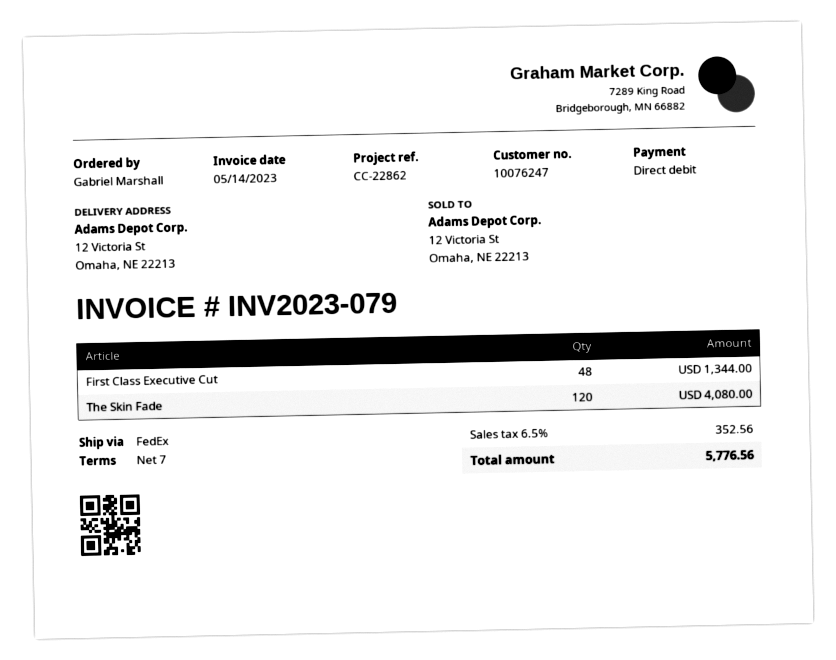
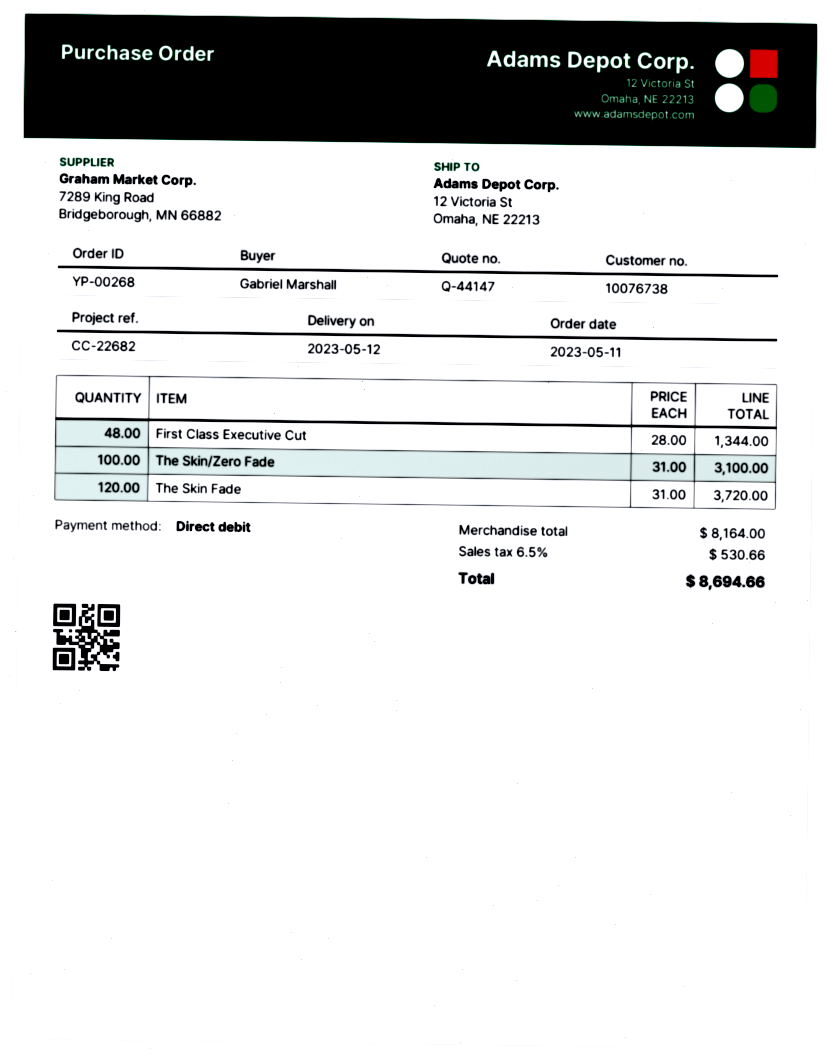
customer number: 10076247 -> 10076738
reference: CC-22862 -> CC-22682
The Skin Fade: 120 for 4080.00 -> 120 for 3720.00
The Skin/Zero Fade: none -> 100 for 3100.00
tax: 6.5% = 352.56 -> 6.5% = 530.66
total: 5776.56 -> 8694.66

